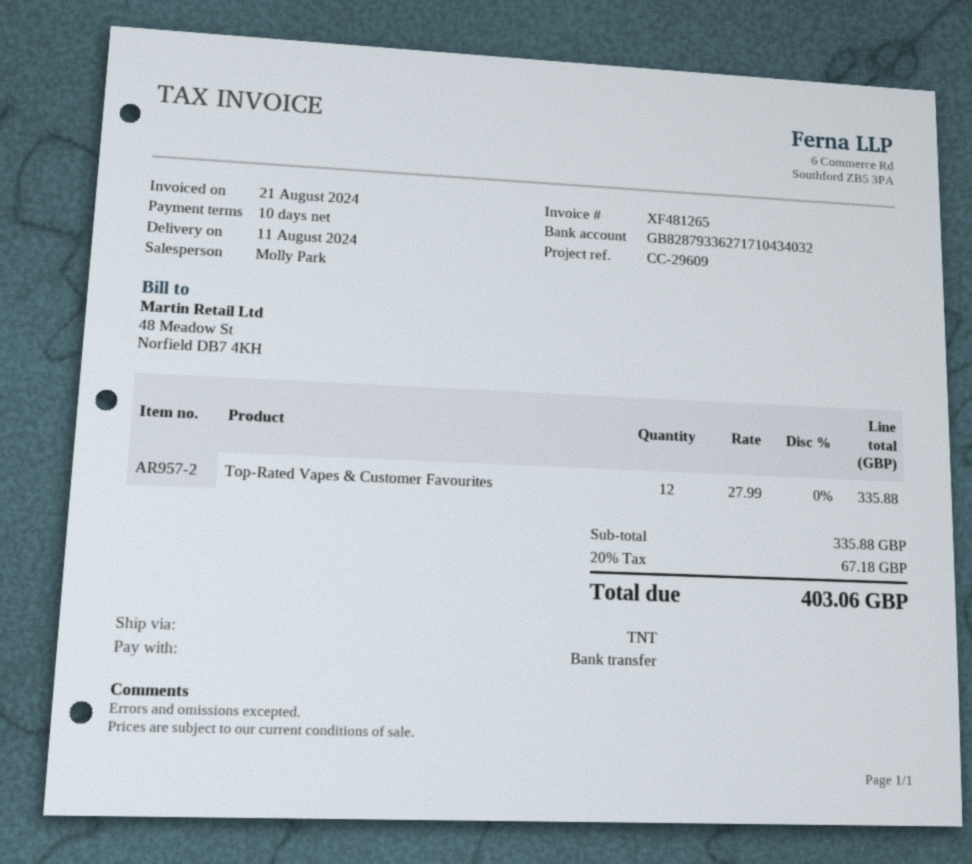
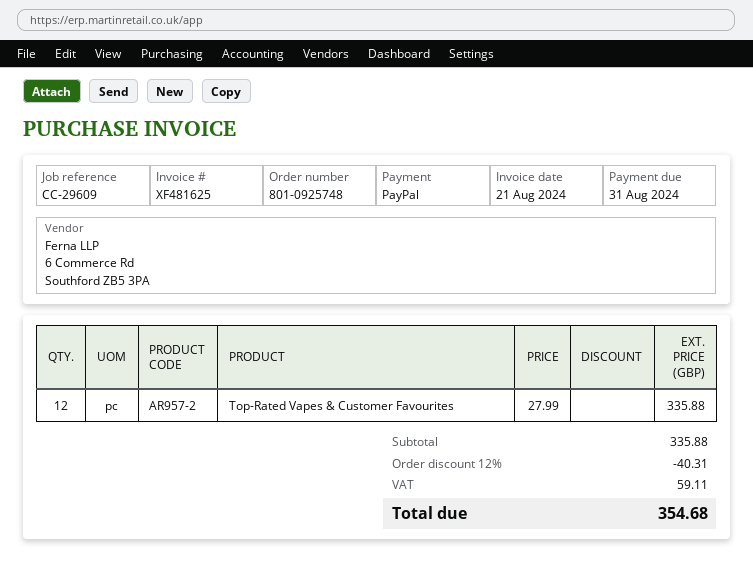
invoice number: XF481265 -> XF481625
payment method: bank transfer -> PayPal
discount: none -> 12% = 40.31
tax: 67.18 -> 59.11
total: 403.06 -> 354.68

